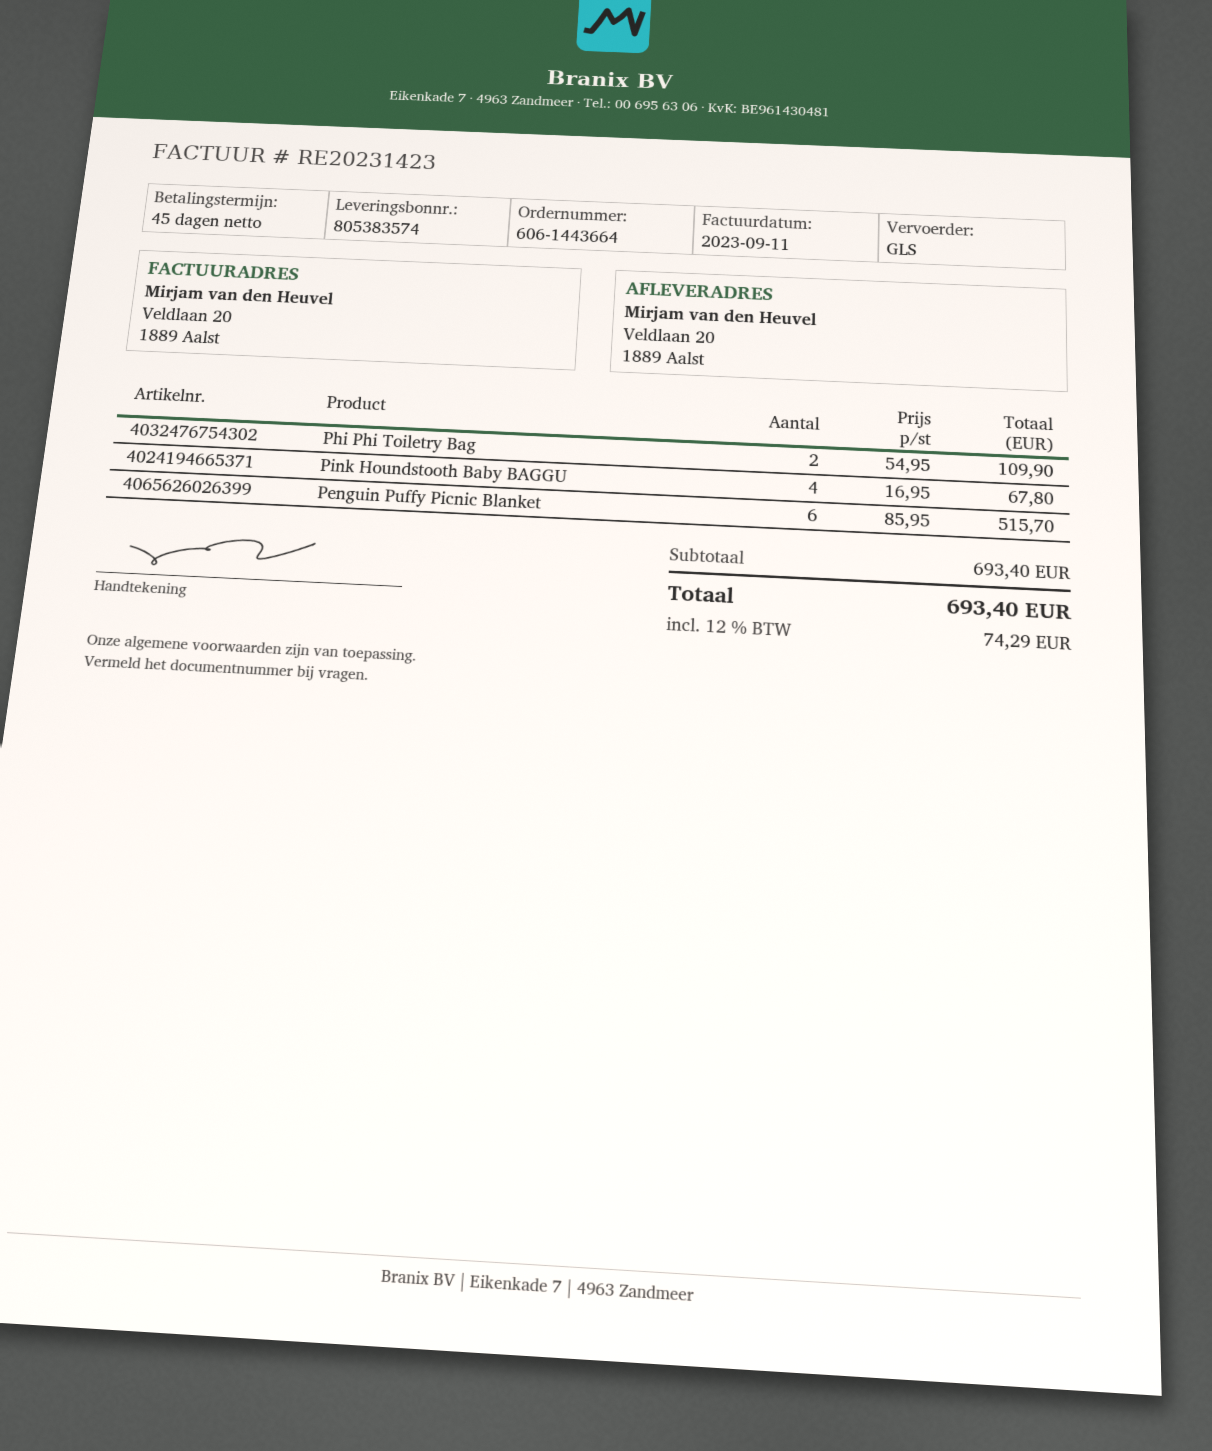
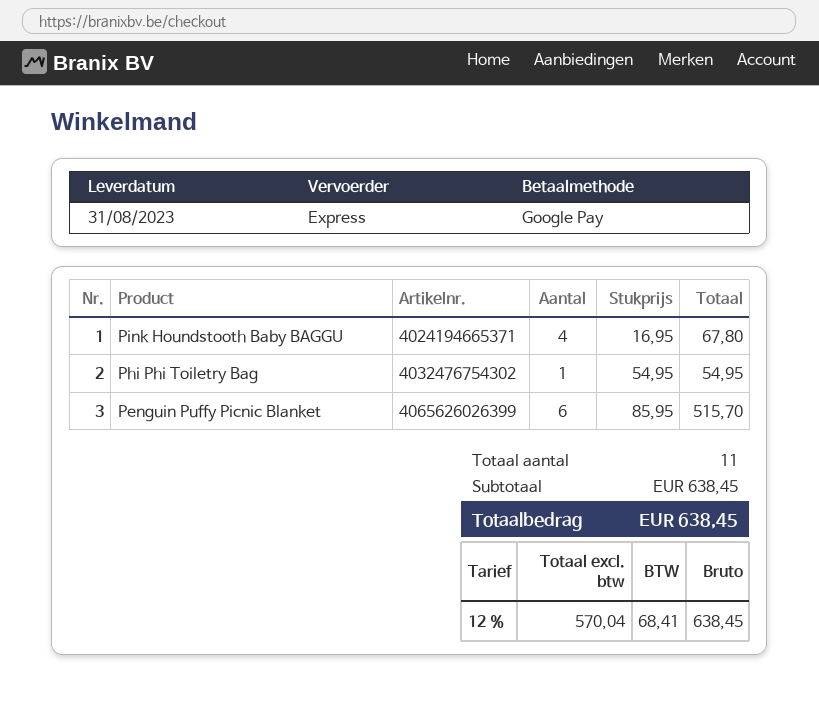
shipping method: GLS -> express
Phi Phi Toiletry Bag: 2 x 54.95 = 109.90 -> 1 x 54.95 = 54.95
subtotal: 693.40 -> 638.45
tax: 12% = 74.29 -> 12% = 68.41
total: 693.40 -> 638.45

